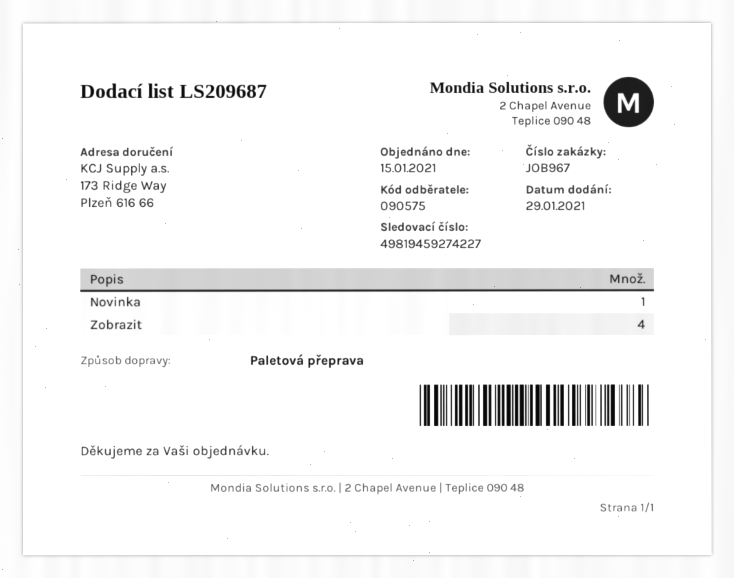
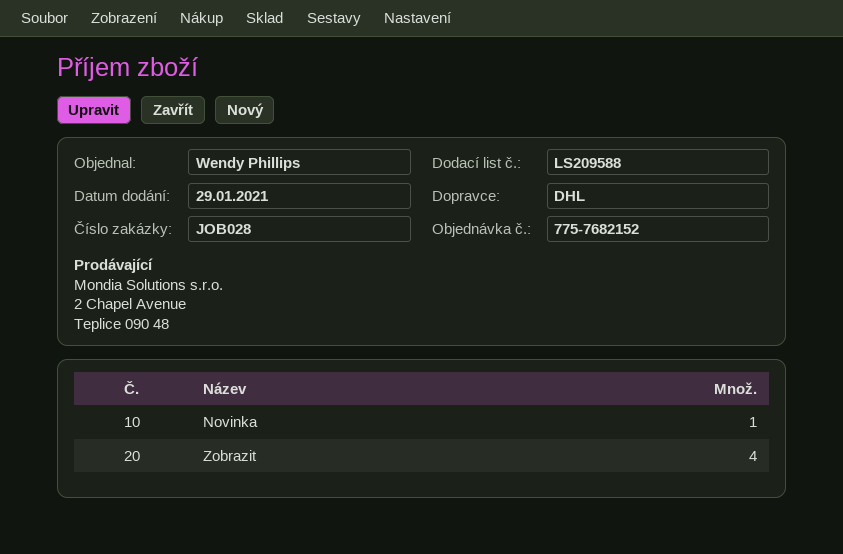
delivery note number: LS209687 -> LS209588
reference: JOB967 -> JOB028
shipping method: pallet freight -> DHL

